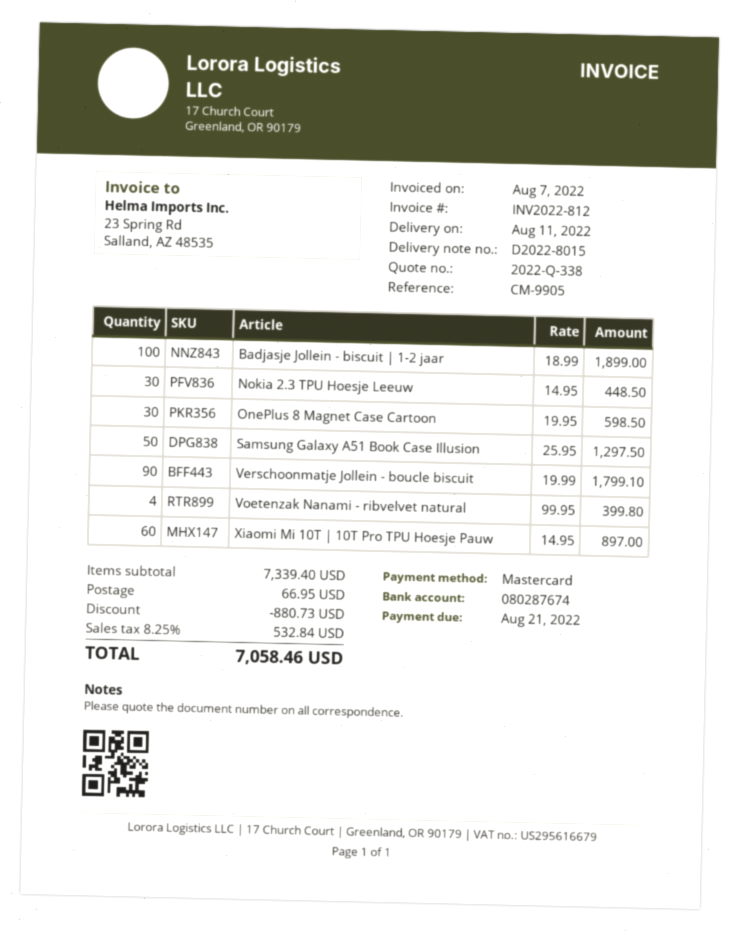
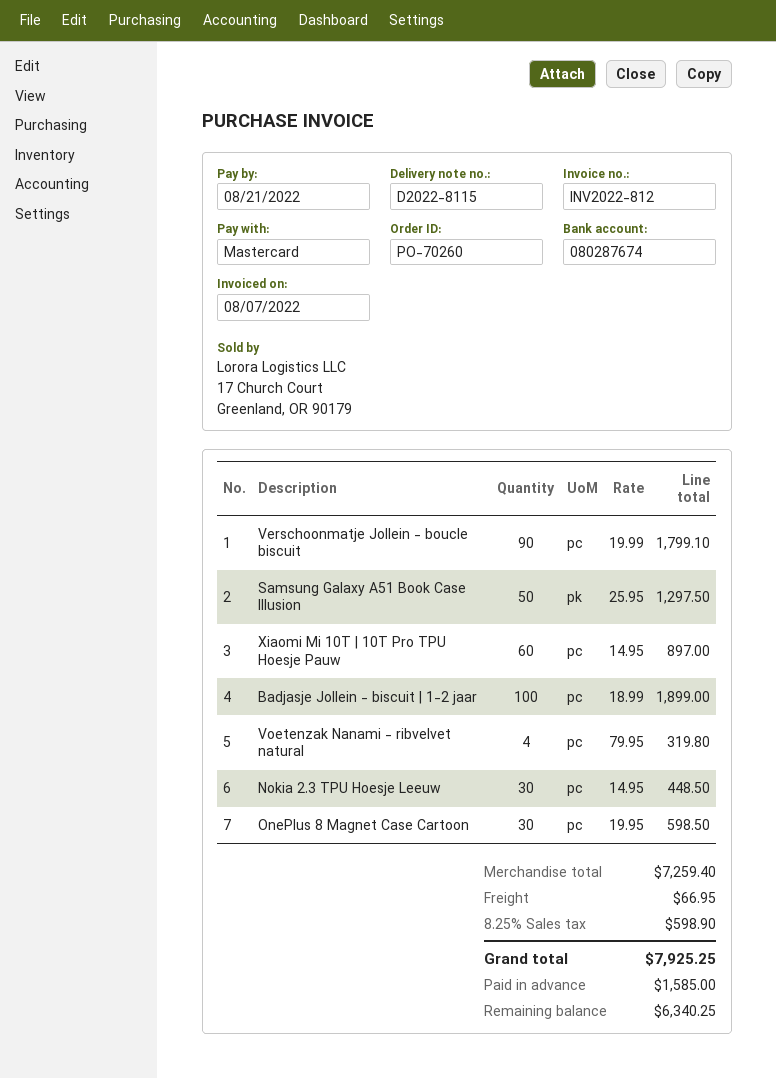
delivery note number: D2022-8015 -> D2022-8115
Voetenzak Nanami - ribvelvet natural: 4 x 99.95 = 399.80 -> 4 x 79.95 = 319.80
subtotal: 7339.40 -> 7259.40
discount: 880.73 -> none
tax: 8.25% = 532.84 -> 8.25% = 598.90
total: 7058.46 -> 7925.25

